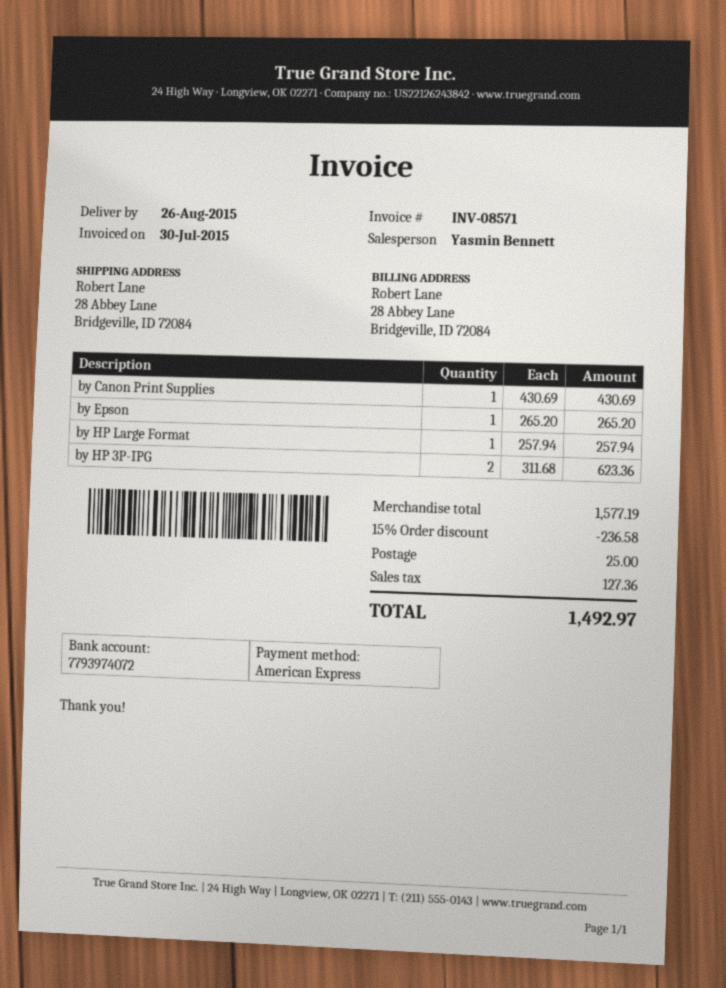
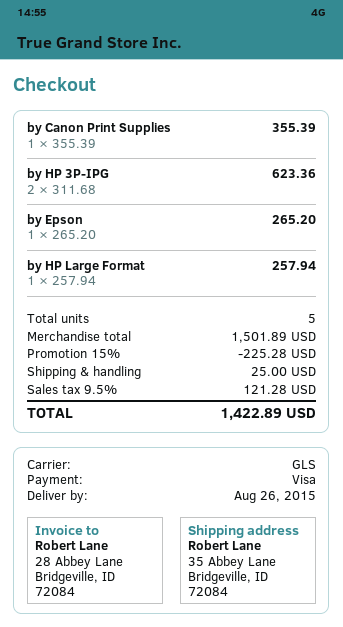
payment method: American Express -> Visa
ship to: 28 Abbey Lane, Bridgeville, ID 72084 -> 35 Abbey Lane, Bridgeville, ID 72084
by Canon Print Supplies: 1 x 430.69 = 430.69 -> 1 x 355.39 = 355.39
subtotal: 1577.19 -> 1501.89
discount: 15% = 236.58 -> 15% = 225.28
tax: 127.36 -> 121.28
total: 1492.97 -> 1422.89

